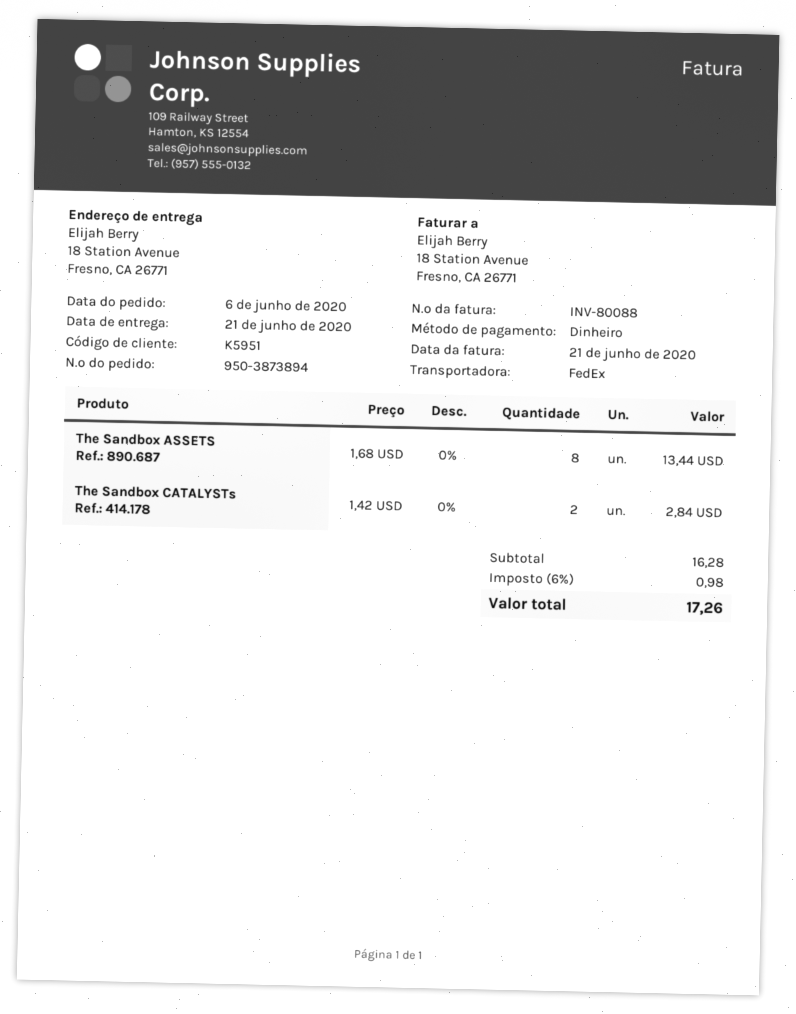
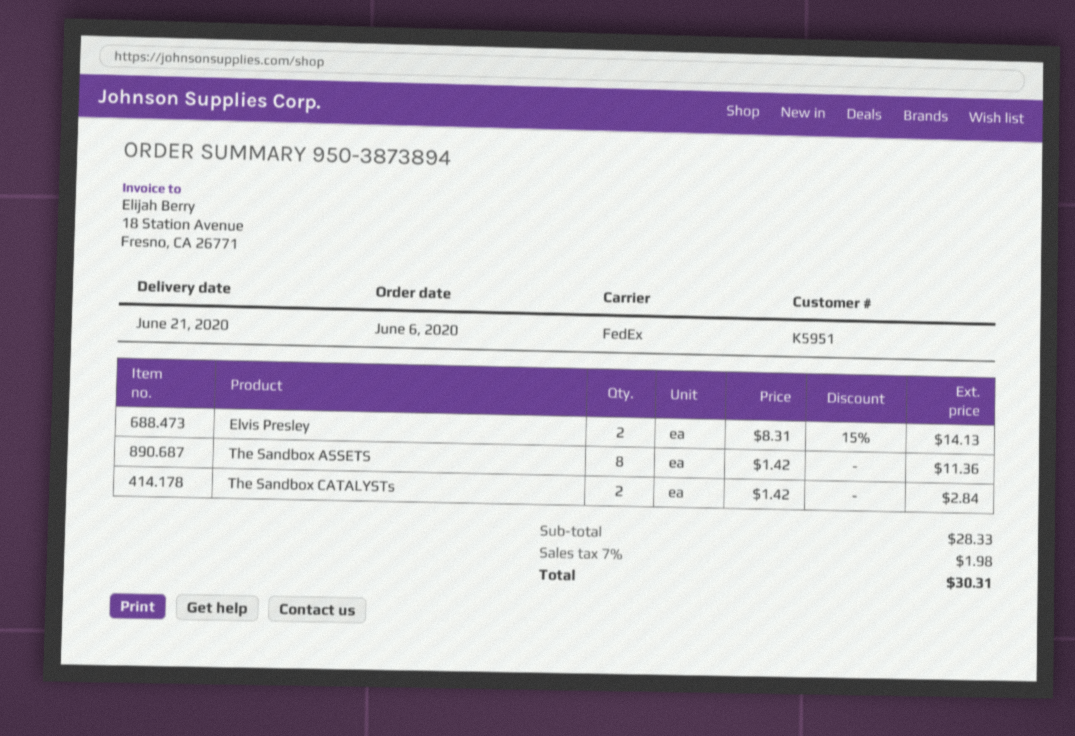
The Sandbox ASSETS: 8 x 1.68 = 13.44 -> 8 x 1.42 = 11.36
Elvis Presley: none -> 2 x 8.31 - 15% = 14.13
subtotal: 16.28 -> 28.33
tax: 6% = 0.98 -> 7% = 1.98
total: 17.26 -> 30.31

